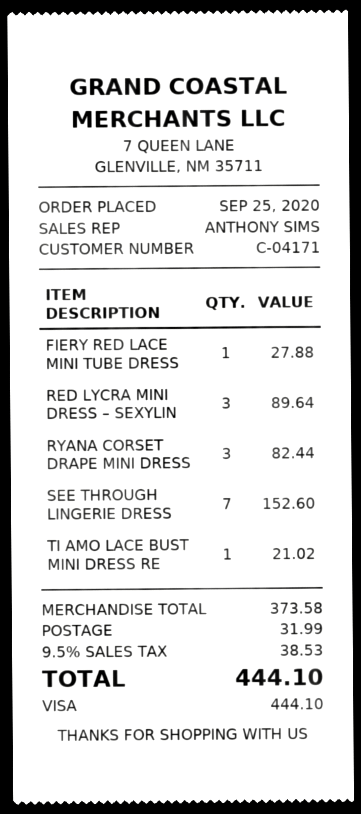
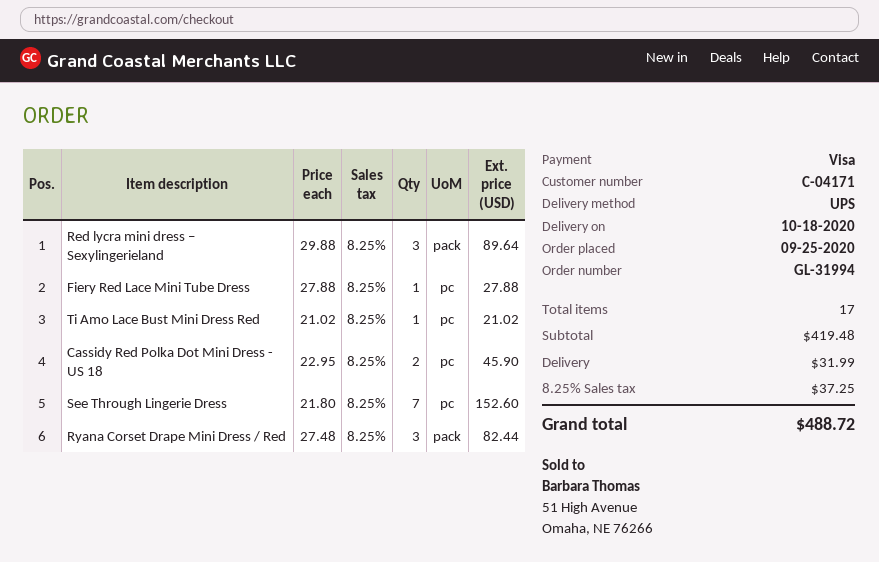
Cassidy Red Polka Dot Mini Dress - US 18: none -> 2 for 45.90
subtotal: 373.58 -> 419.48
tax: 9.5% = 38.53 -> 8.25% = 37.25
total: 444.10 -> 488.72

